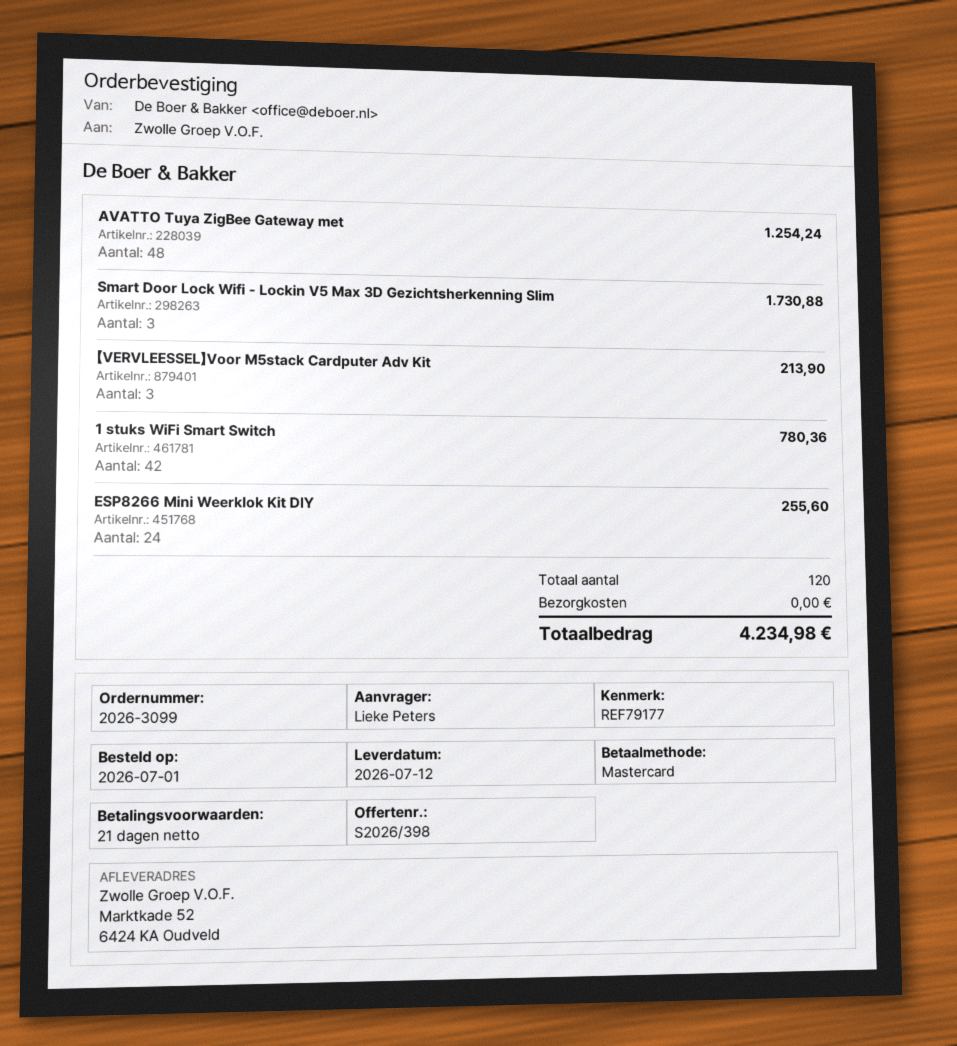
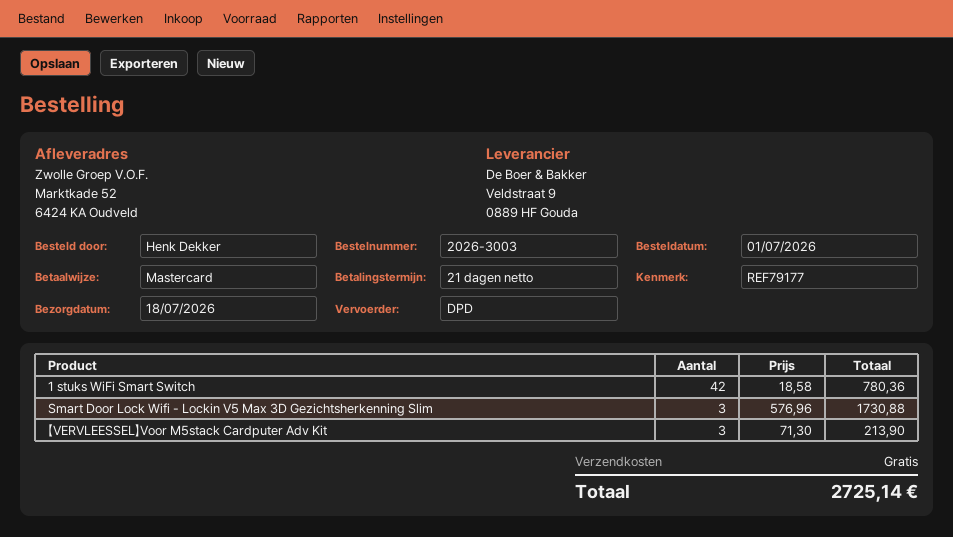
order number: 2026-3099 -> 2026-3003
delivery date: 2026-07-12 -> 2026-07-18
ordered by: Lieke Peters -> Henk Dekker
AVATTO Tuya ZigBee Gateway met: 48 for 1254.24 -> none
ESP8266 Mini Weerklok Kit DIY: 24 for 255.60 -> none
total: 4234.98 -> 2725.14

